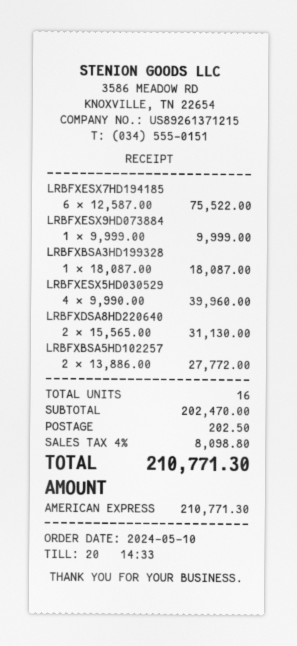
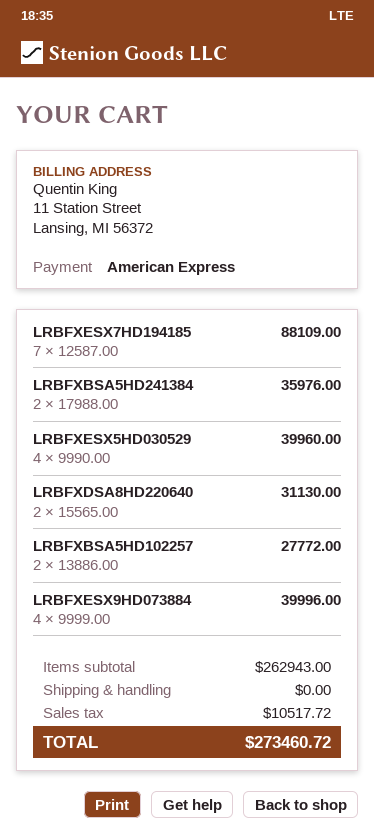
LRBFXESX7HD194185: 6 x 12587.00 = 75522.00 -> 7 x 12587.00 = 88109.00
LRBFXESX9HD073884: 1 x 9999.00 = 9999.00 -> 4 x 9999.00 = 39996.00
LRBFXBSA3HD199328: 1 x 18087.00 = 18087.00 -> none
LRBFXBSA5HD241384: none -> 2 x 17988.00 = 35976.00
subtotal: 202470.00 -> 262943.00
shipping: 202.50 -> 0.00
tax: 8098.80 -> 10517.72
total: 210771.30 -> 273460.72

